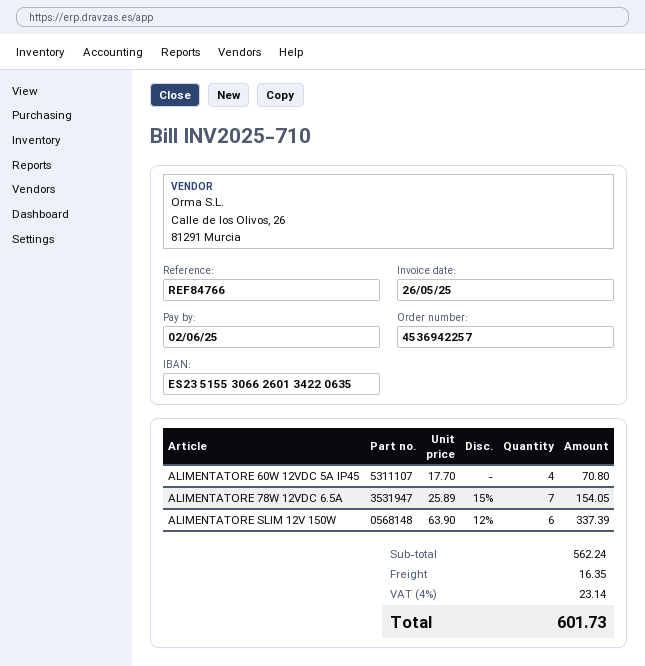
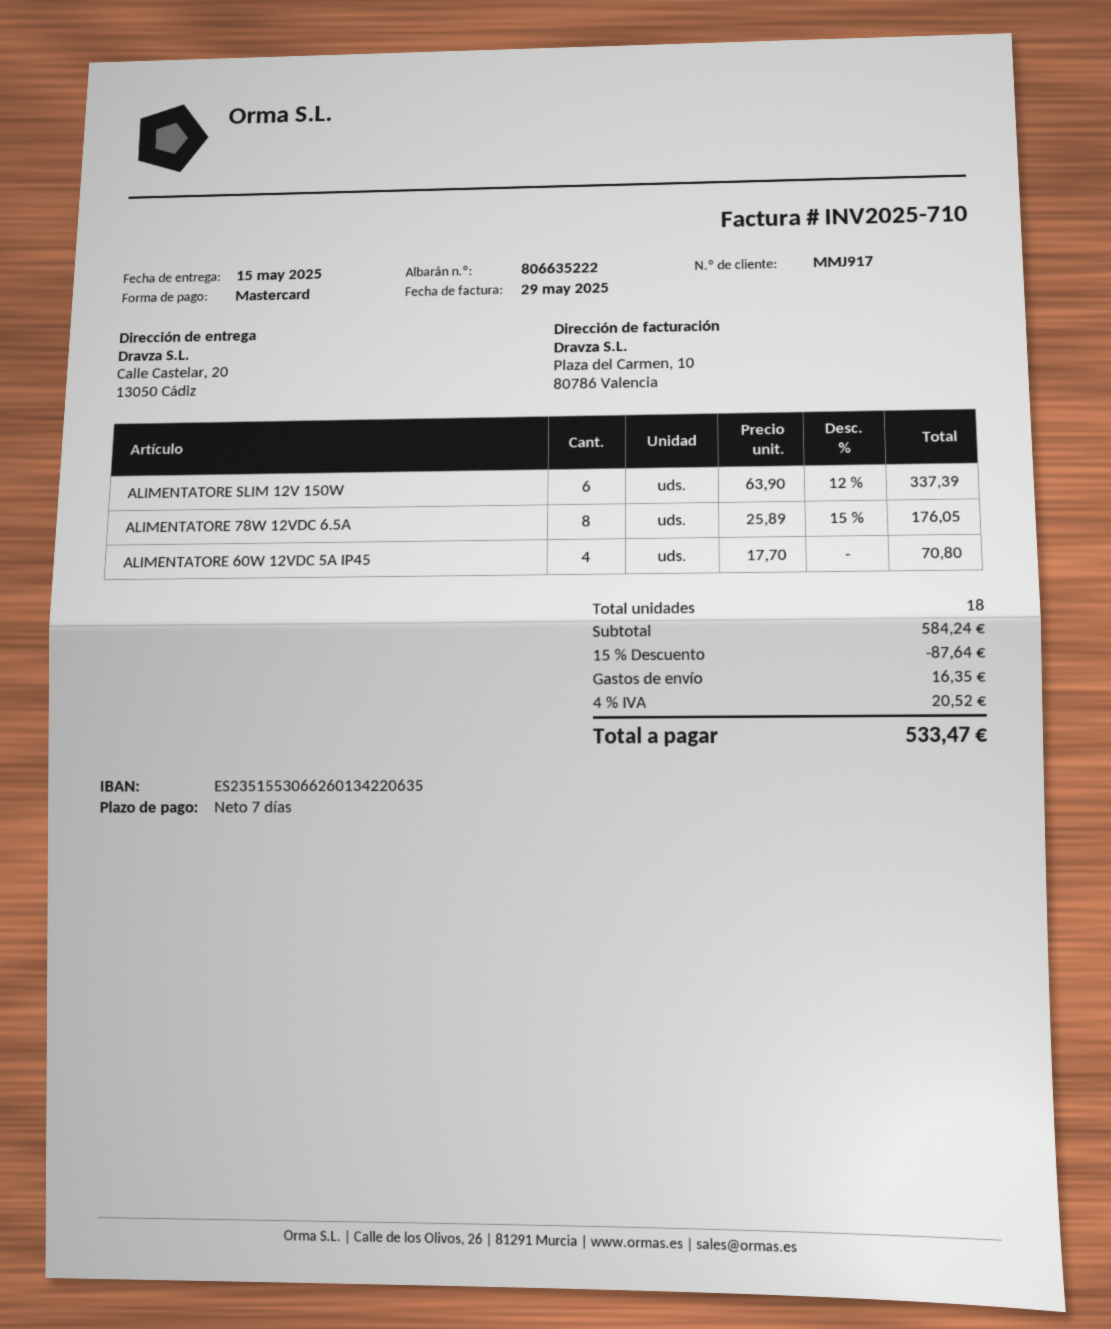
invoice date: 2025-05-26 -> 2025-05-29
ALIMENTATORE 78W 12VDC 6.5A: 7 x 25.89 - 15% = 154.05 -> 8 x 25.89 - 15% = 176.05
subtotal: 562.24 -> 584.24
discount: none -> 15% = 87.64
tax: 4% = 23.14 -> 4% = 20.52
total: 601.73 -> 533.47

